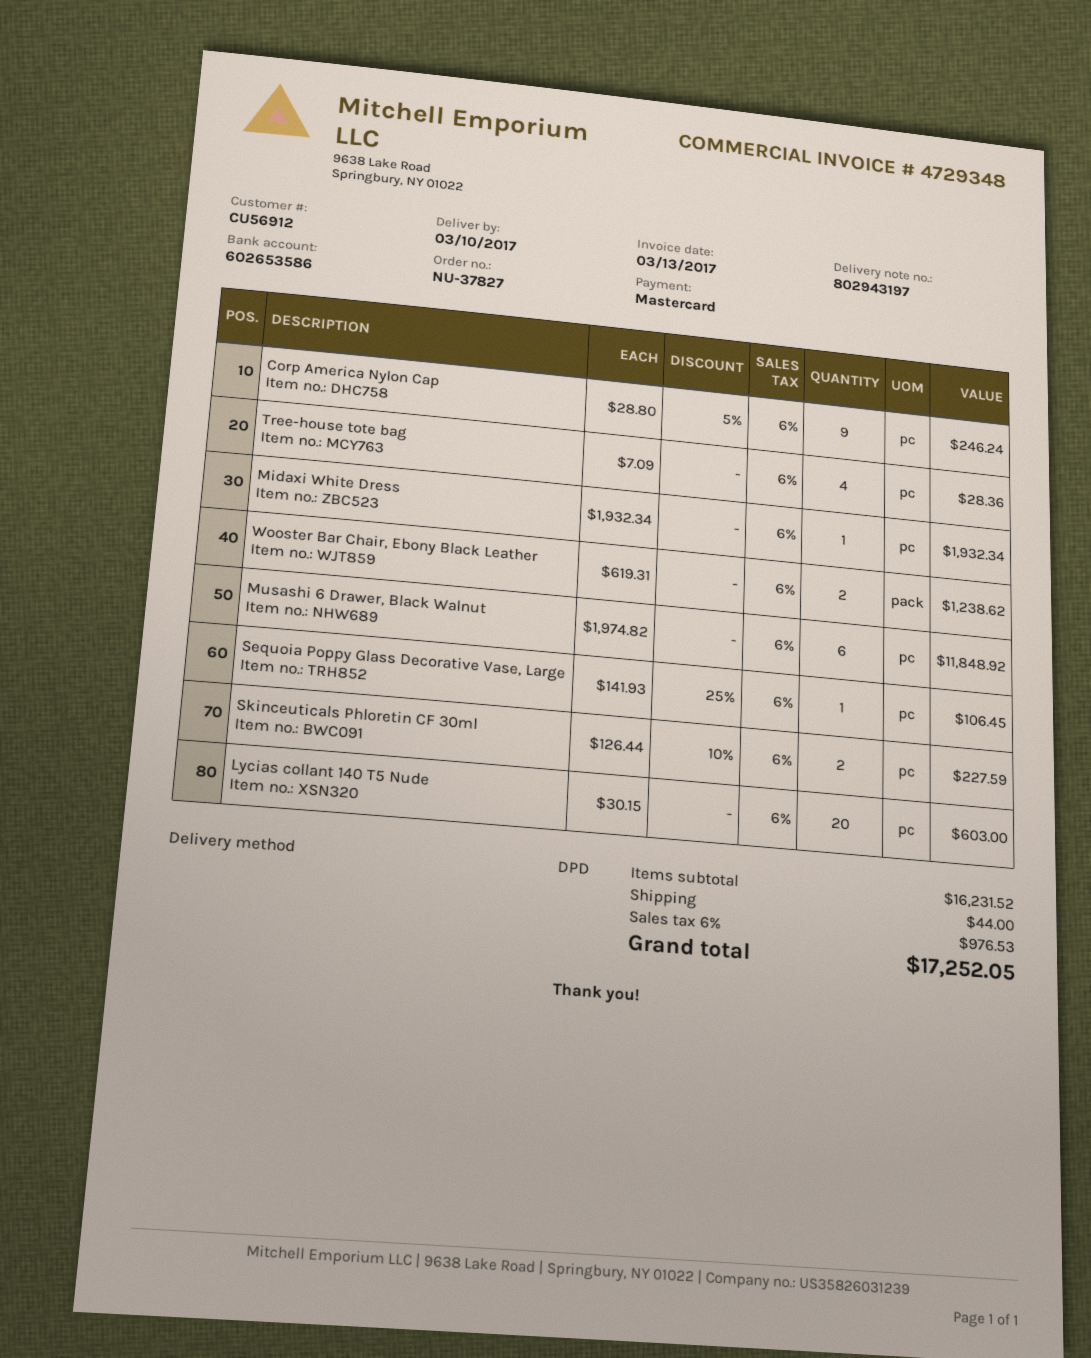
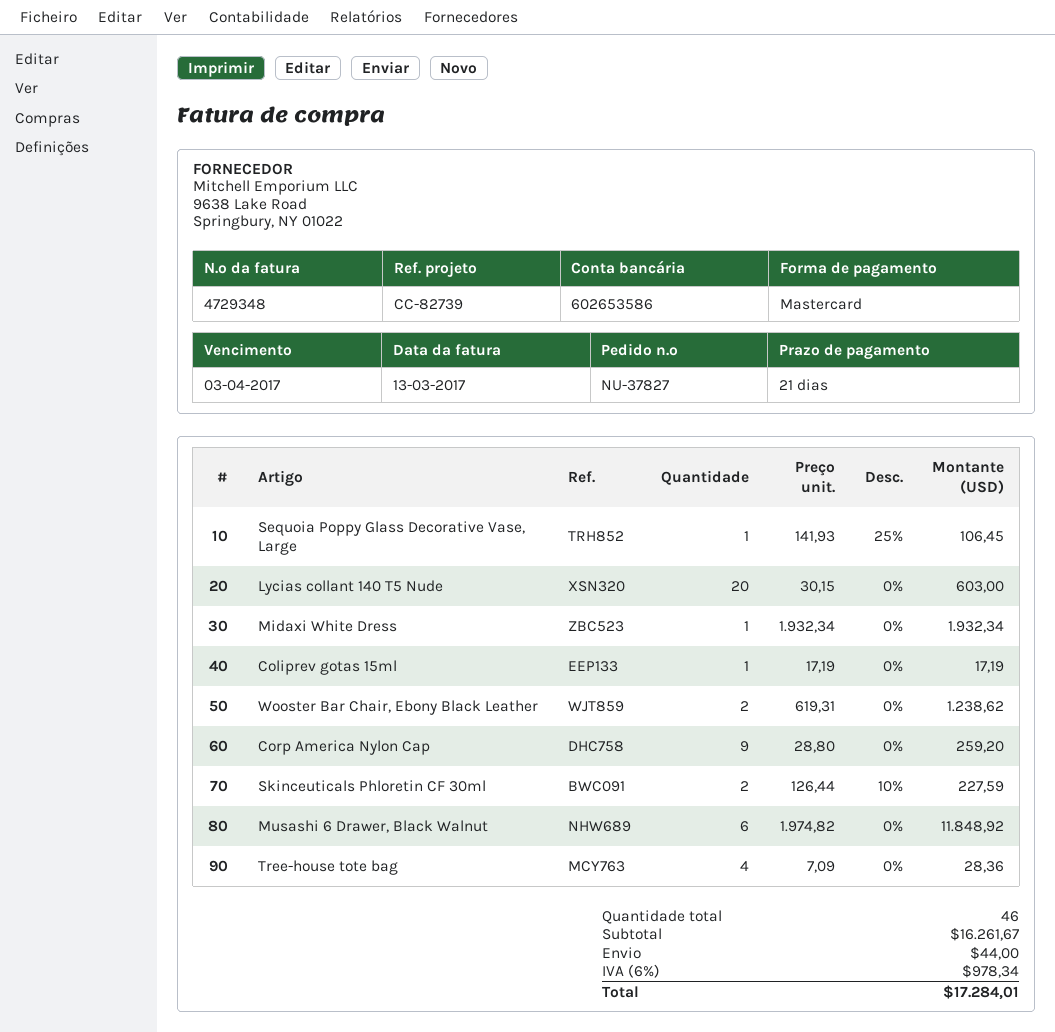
Corp America Nylon Cap: 9 x 28.80 - 5% = 246.24 -> 9 x 28.80 = 259.20
Coliprev gotas 15ml: none -> 1 x 17.19 = 17.19
subtotal: 16231.52 -> 16261.67
tax: 6% = 976.53 -> 6% = 978.34
total: 17252.05 -> 17284.01

